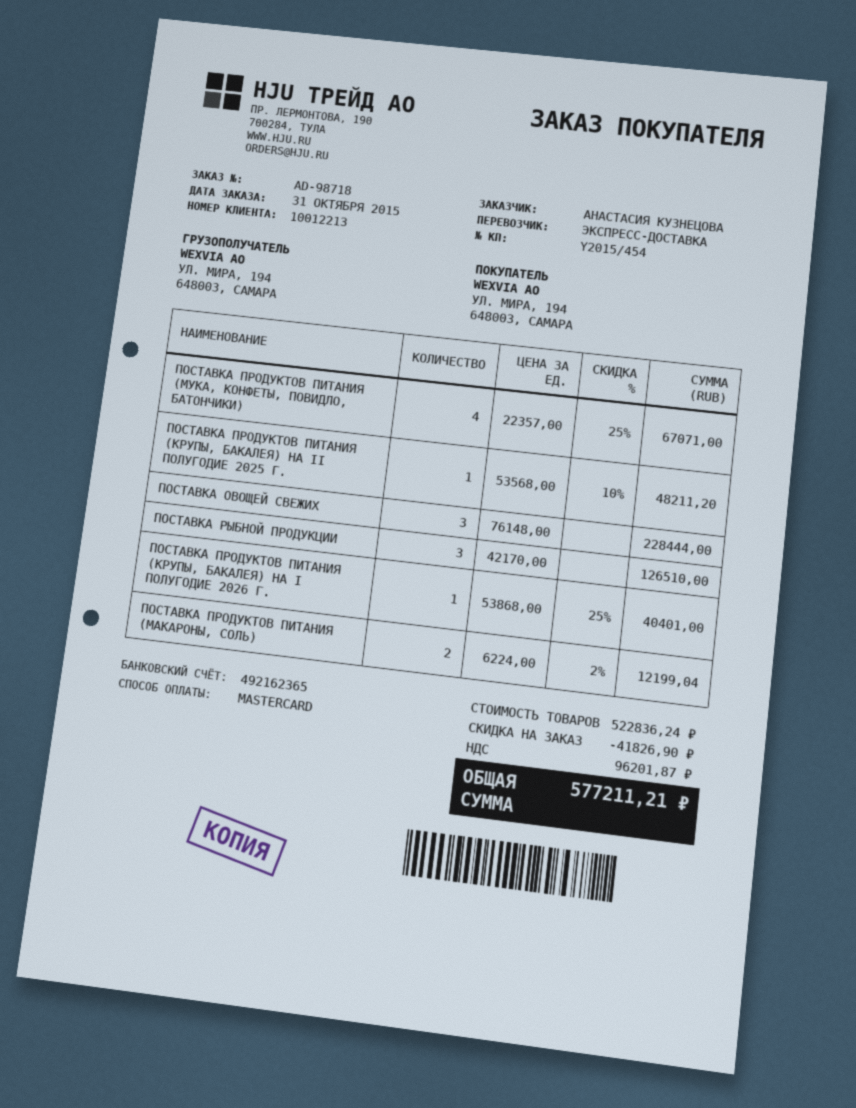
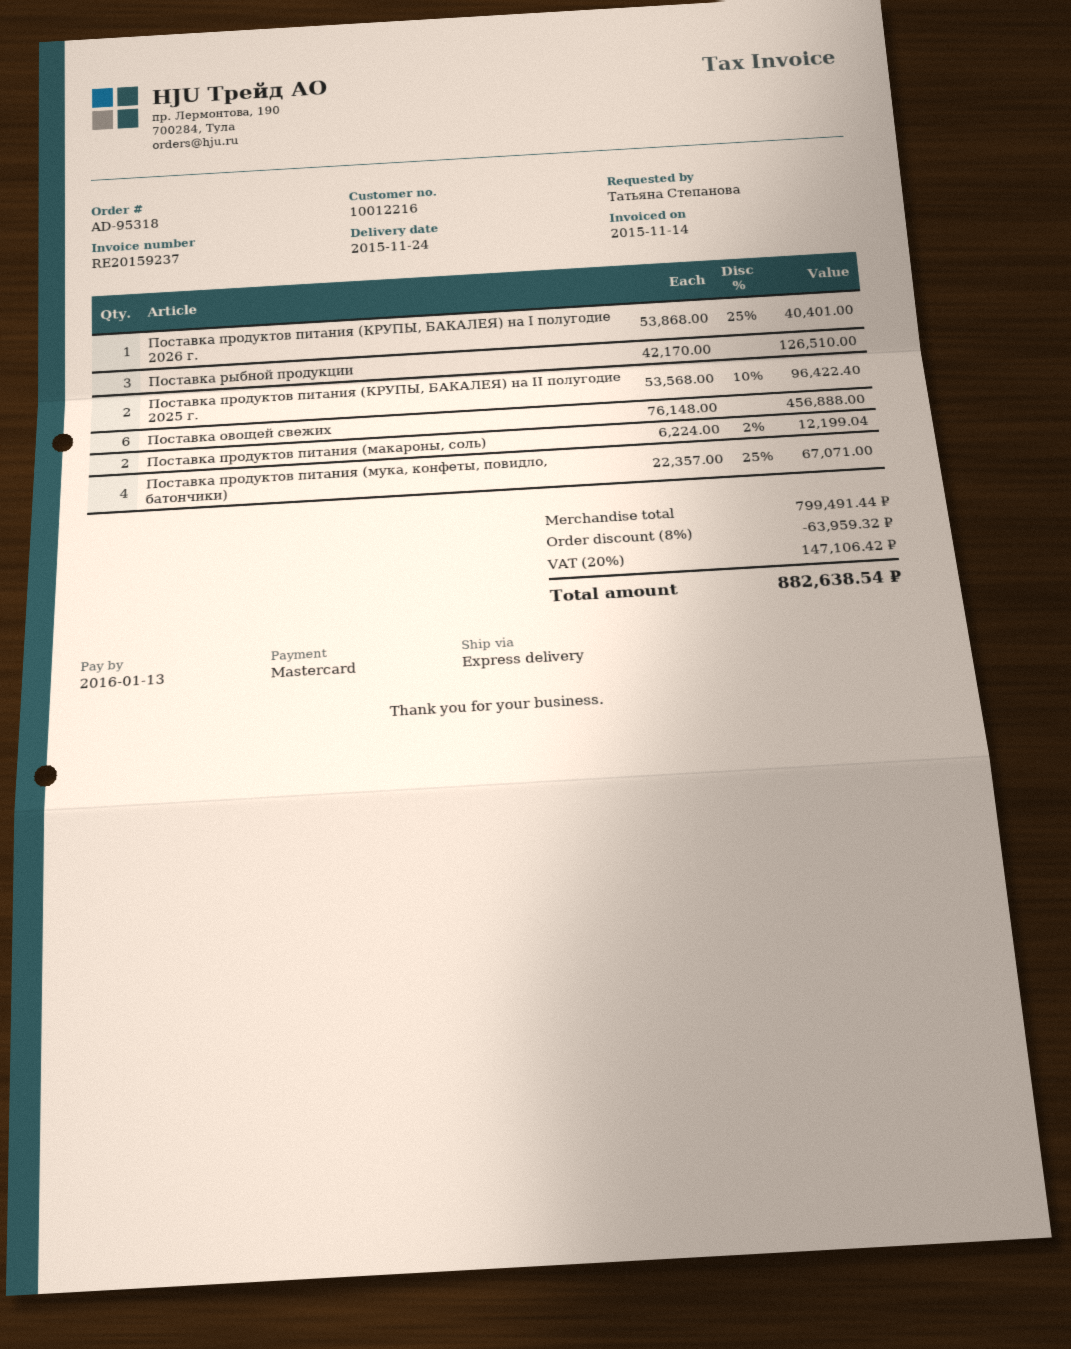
order number: AD-98718 -> AD-95318
customer number: 10012213 -> 10012216
ordered by: АНАСТАСИЯ КУЗНЕЦОВА -> Татьяна Степанова
ПОСТАВКА ПРОДУКТОВ ПИТАНИЯ (КРУПЫ, БАКАЛЕЯ) НА II ПОЛУГОДИЕ 2025 Г.: 1 x 53568.00 - 10% = 48211.20 -> 2 x 53568.00 - 10% = 96422.40
ПОСТАВКА ОВОЩЕЙ СВЕЖИХ: 3 x 76148.00 = 228444.00 -> 6 x 76148.00 = 456888.00
subtotal: 522836.24 -> 799491.44
discount: 41826.90 -> 63959.32
tax: 96201.87 -> 147106.42
total: 577211.21 -> 882638.54

